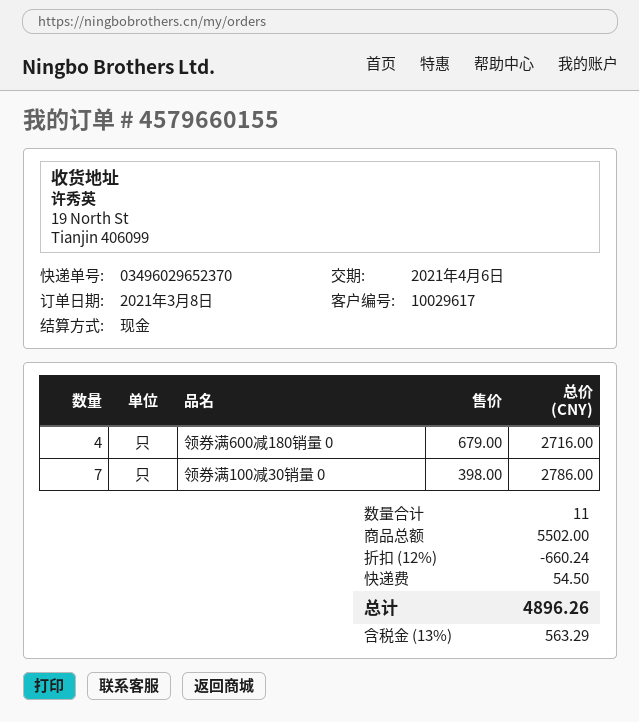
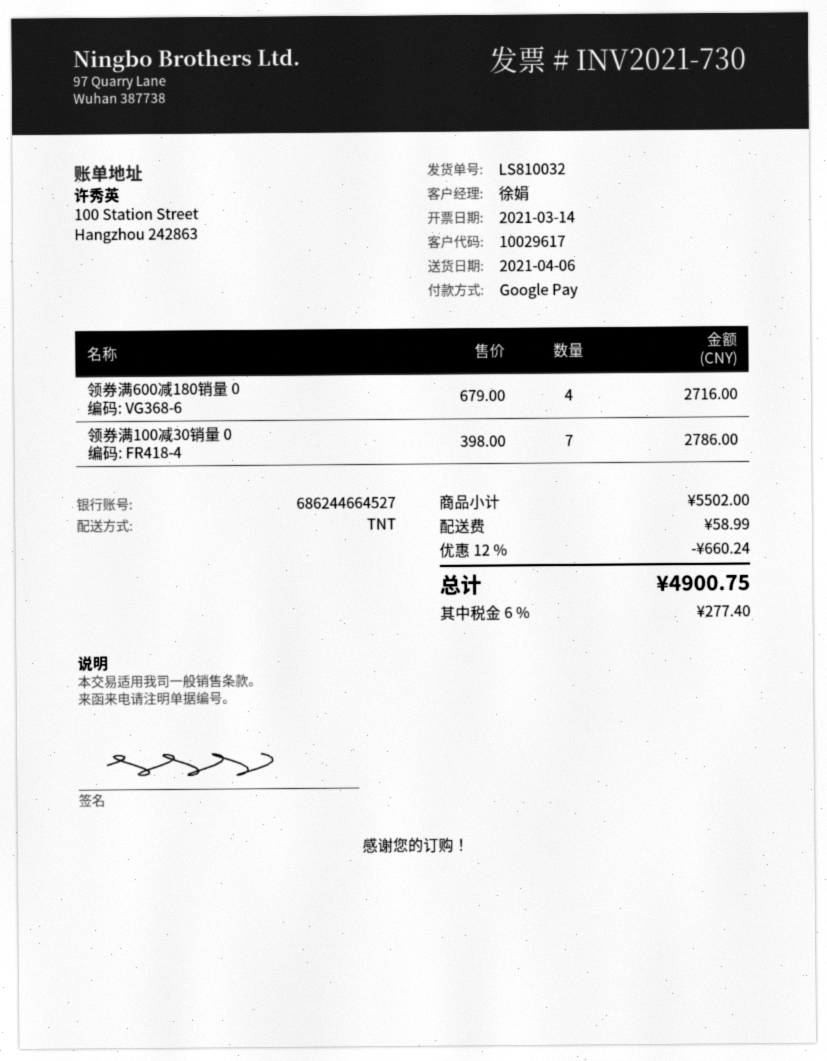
payment method: cash -> Google Pay
shipping: 54.50 -> 58.99
tax: 13% = 563.29 -> 6% = 277.40
total: 4896.26 -> 4900.75

